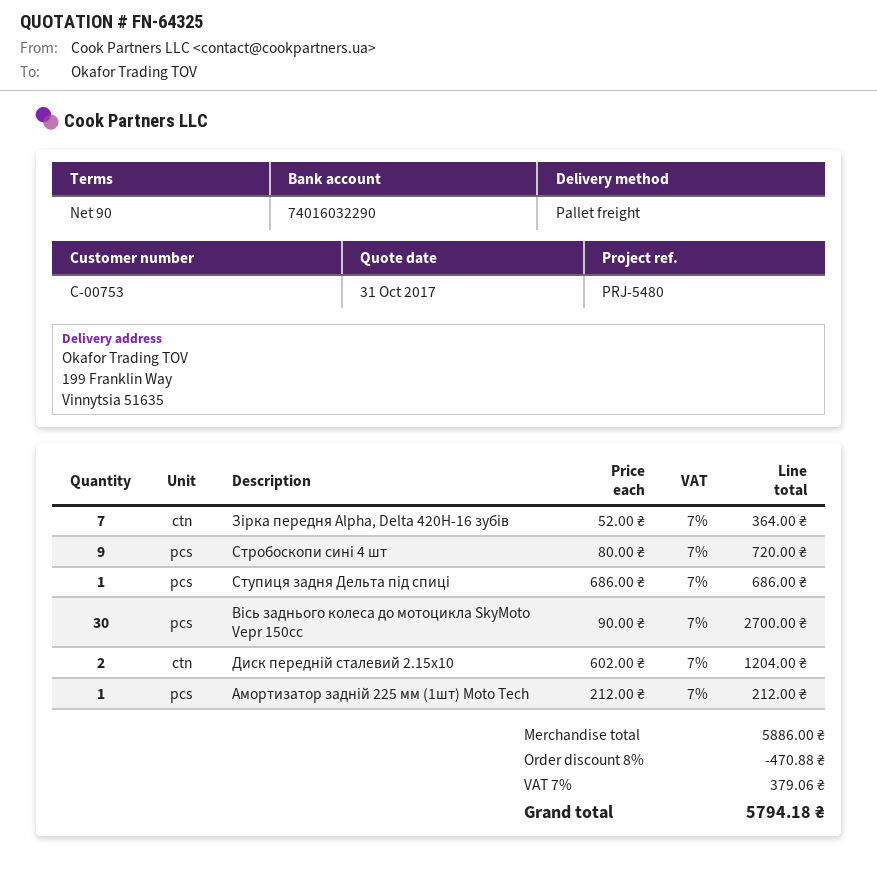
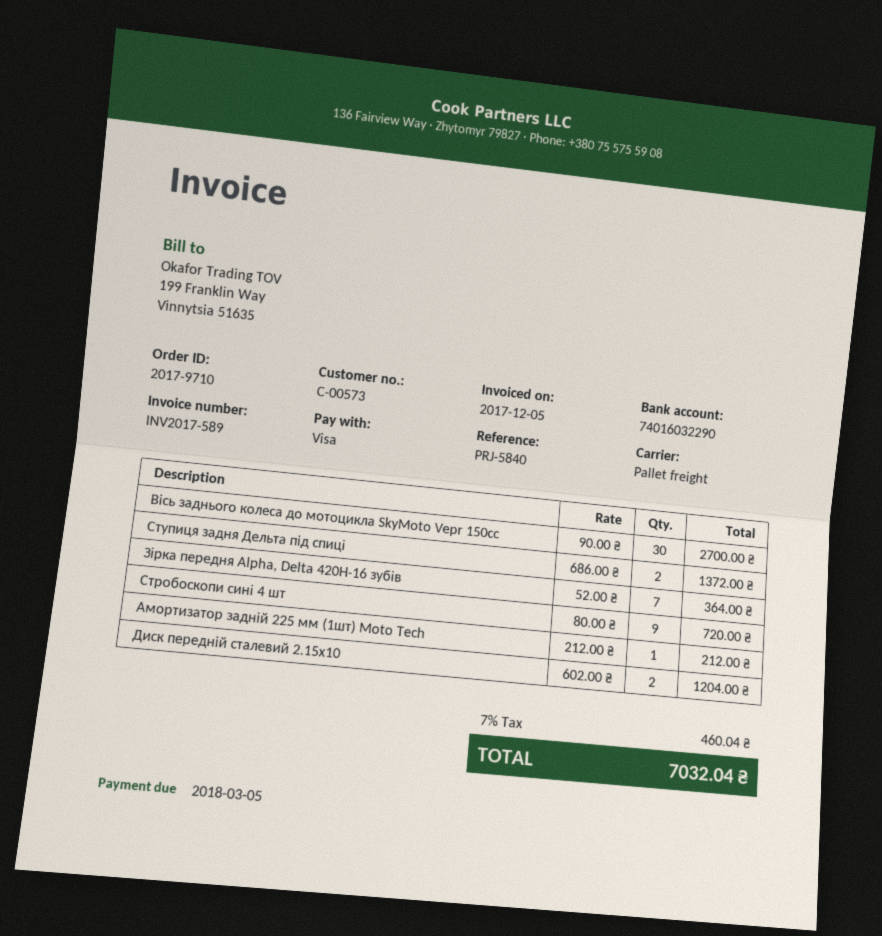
customer number: C-00753 -> C-00573
reference: PRJ-5480 -> PRJ-5840
Ступиця задня Дельта під спиці: 1 x 686.00 = 686.00 -> 2 x 686.00 = 1372.00
discount: 8% = 470.88 -> none
tax: 7% = 379.06 -> 7% = 460.04
total: 5794.18 -> 7032.04

